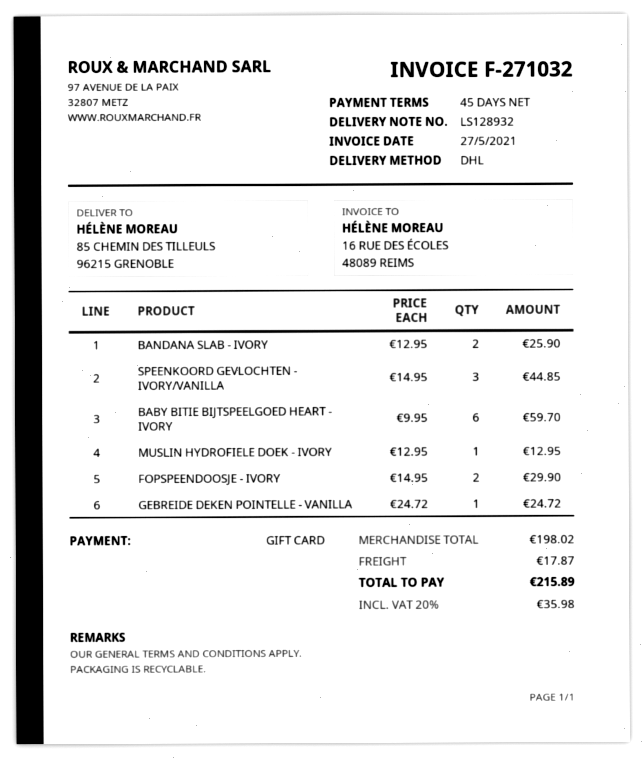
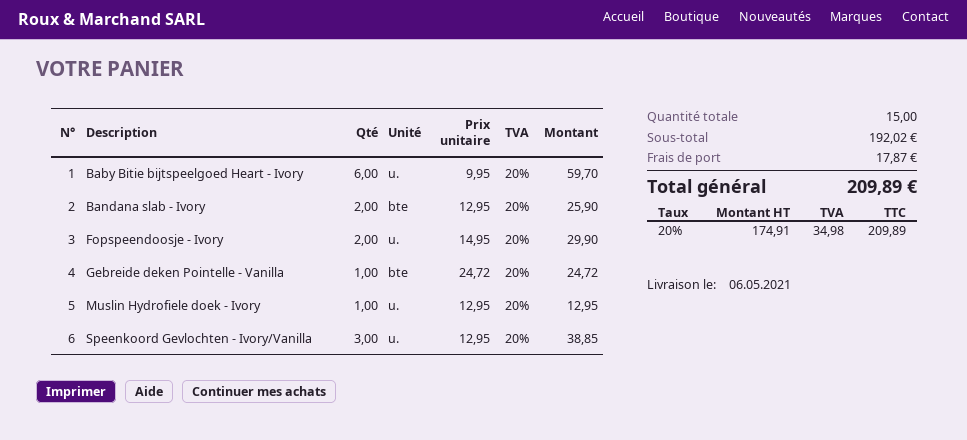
SPEENKOORD GEVLOCHTEN - IVORY/VANILLA: 3 x 14.95 = 44.85 -> 3 x 12.95 = 38.85
subtotal: 198.02 -> 192.02
tax: 20% = 35.98 -> 20% = 34.98
total: 215.89 -> 209.89

